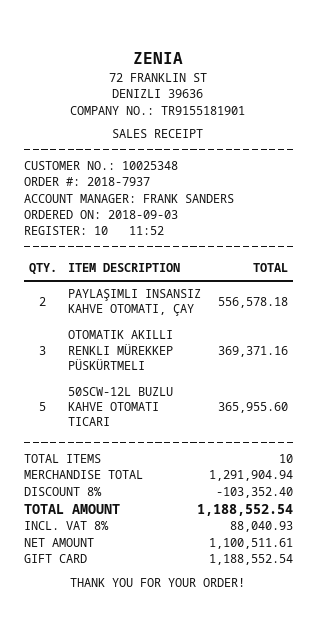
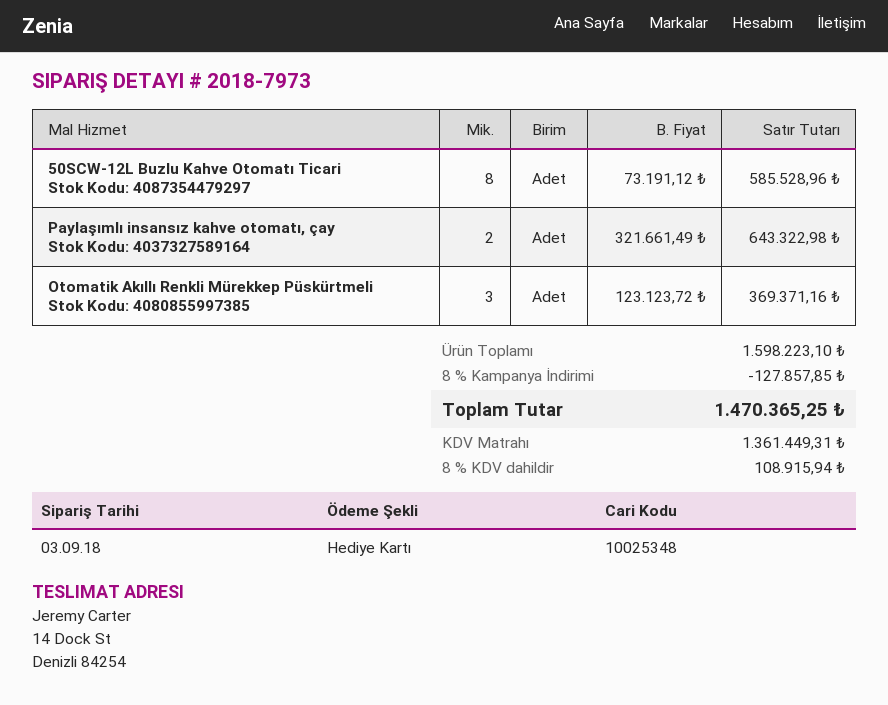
order number: 2018-7937 -> 2018-7973
PAYLAŞIMLI INSANSIZ KAHVE OTOMATI, ÇAY: 2 for 556578.18 -> 2 for 643322.98
50SCW-12L BUZLU KAHVE OTOMATI TICARI: 5 for 365955.60 -> 8 for 585528.96
subtotal: 1291904.94 -> 1598223.10
discount: 8% = 103352.40 -> 8% = 127857.85
net: 1100511.61 -> 1361449.31
tax: 8% = 88040.93 -> 8% = 108915.94
total: 1188552.54 -> 1470365.25

